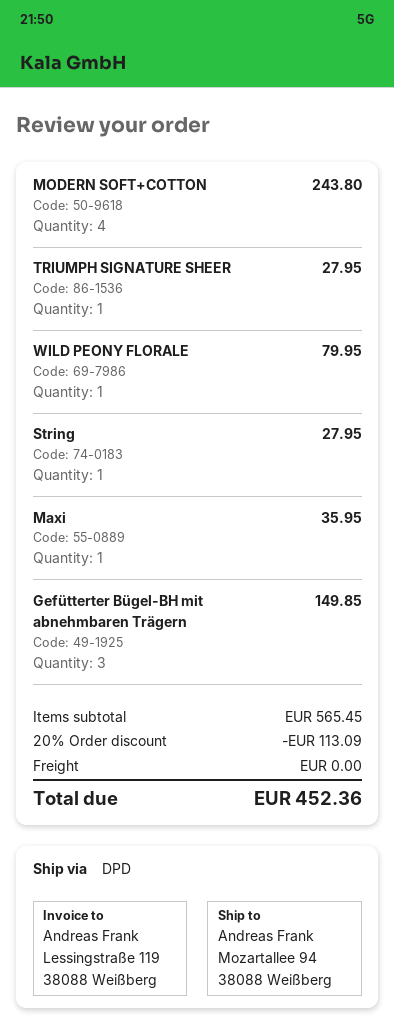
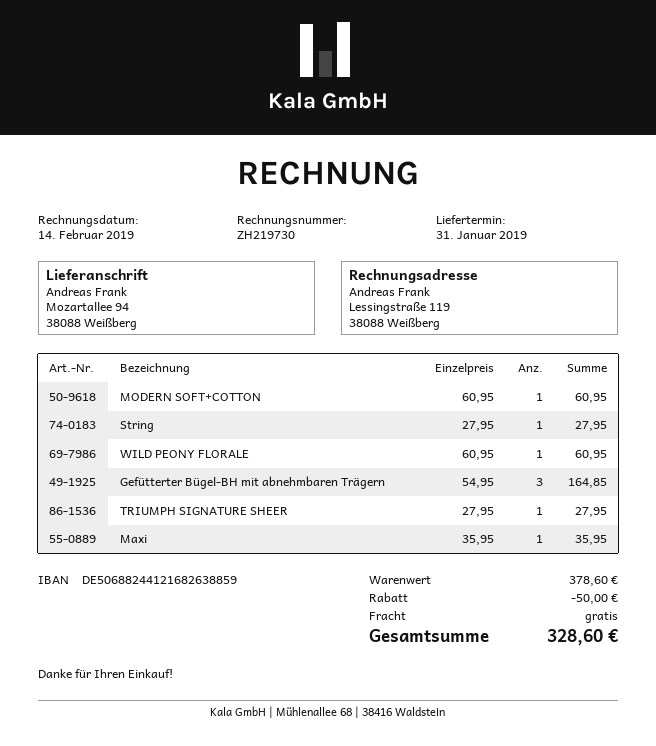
MODERN SOFT+COTTON: 4 for 243.80 -> 1 for 60.95
WILD PEONY FLORALE: 1 for 79.95 -> 1 for 60.95
Gefütterter Bügel-BH mit abnehmbaren Trägern: 3 for 149.85 -> 3 for 164.85
subtotal: 565.45 -> 378.60
discount: 113.09 -> 50.00
total: 452.36 -> 328.60

